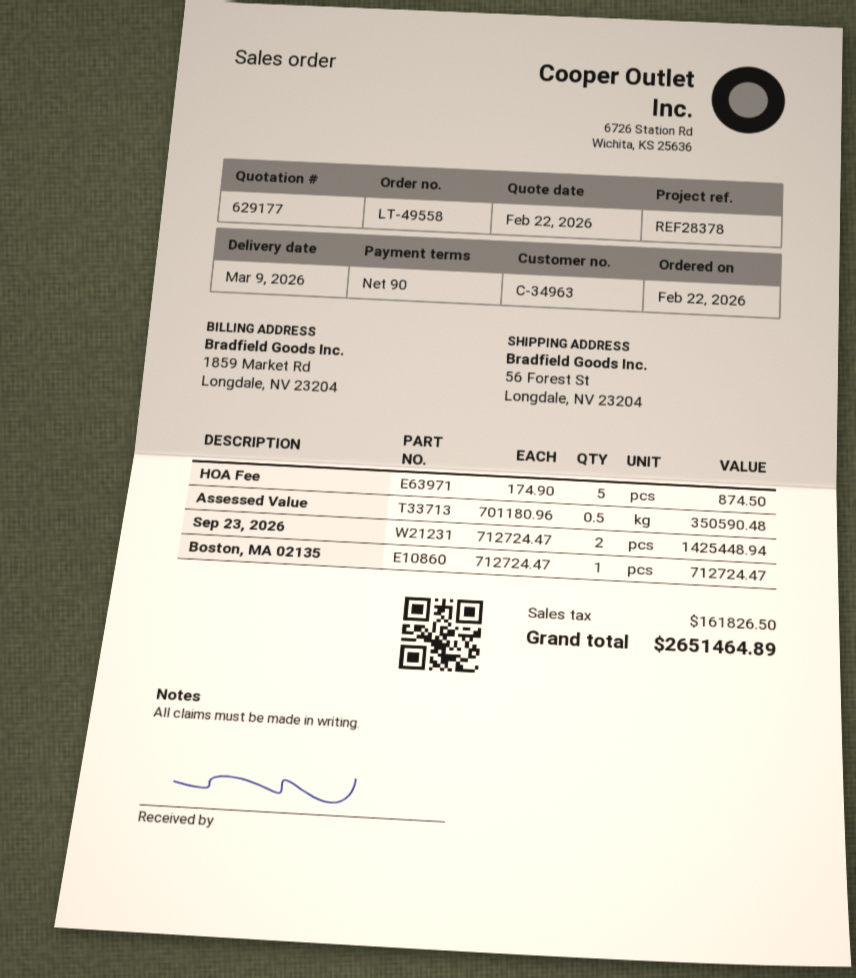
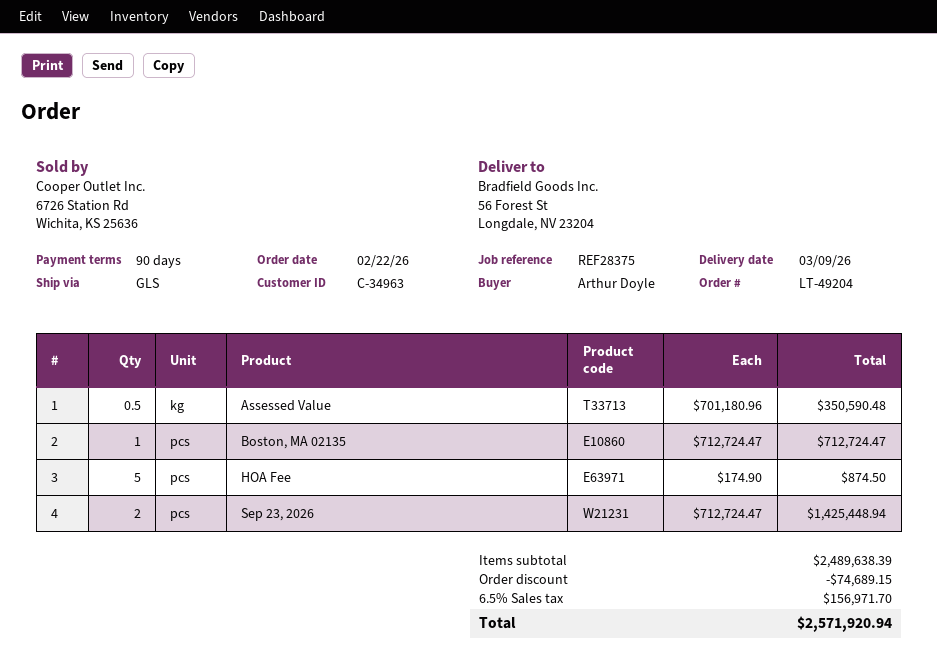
order number: LT-49558 -> LT-49204
reference: REF28378 -> REF28375
discount: none -> 74689.15
tax: 161826.50 -> 156971.70
total: 2651464.89 -> 2571920.94

